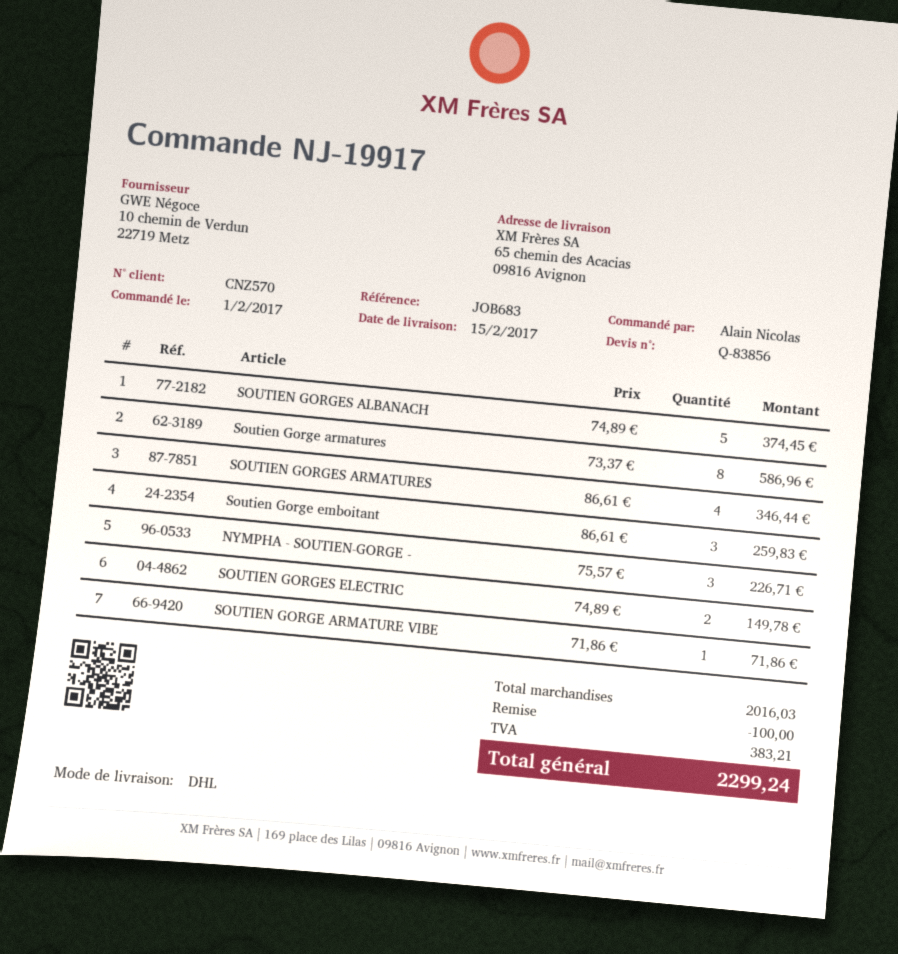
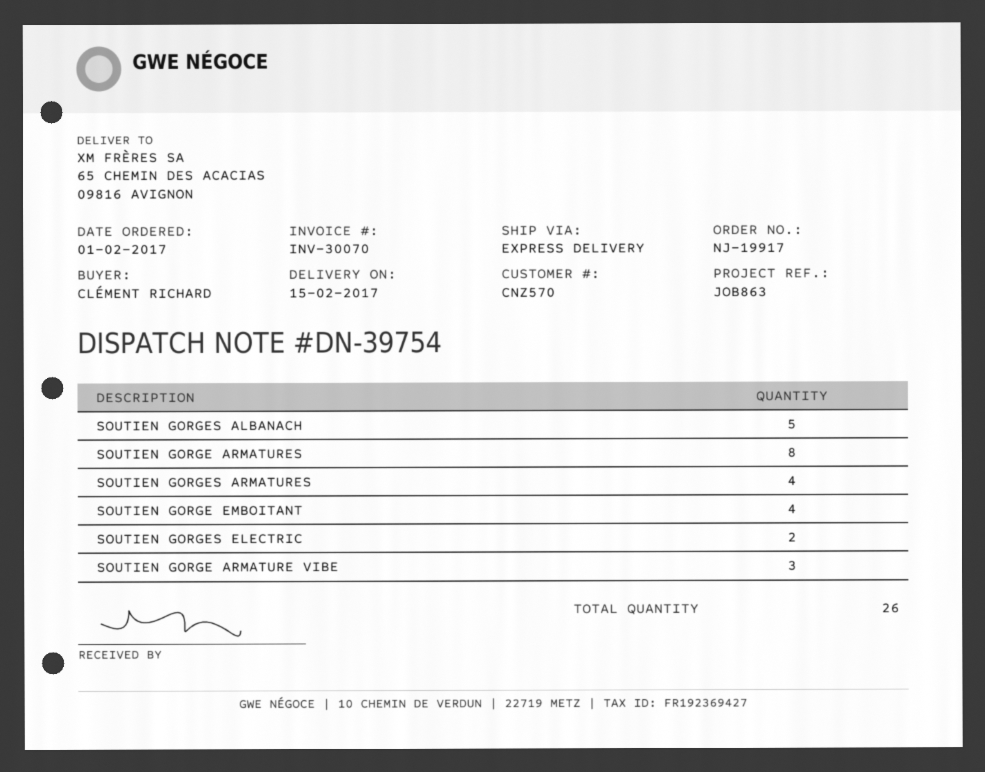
reference: JOB683 -> JOB863
ordered by: Alain Nicolas -> CLÉMENT RICHARD
shipping method: DHL -> express
Soutien Gorge emboitant: 3 -> 4
NYMPHA - SOUTIEN-GORGE -: 3 -> none
SOUTIEN GORGE ARMATURE VIBE: 1 -> 3

